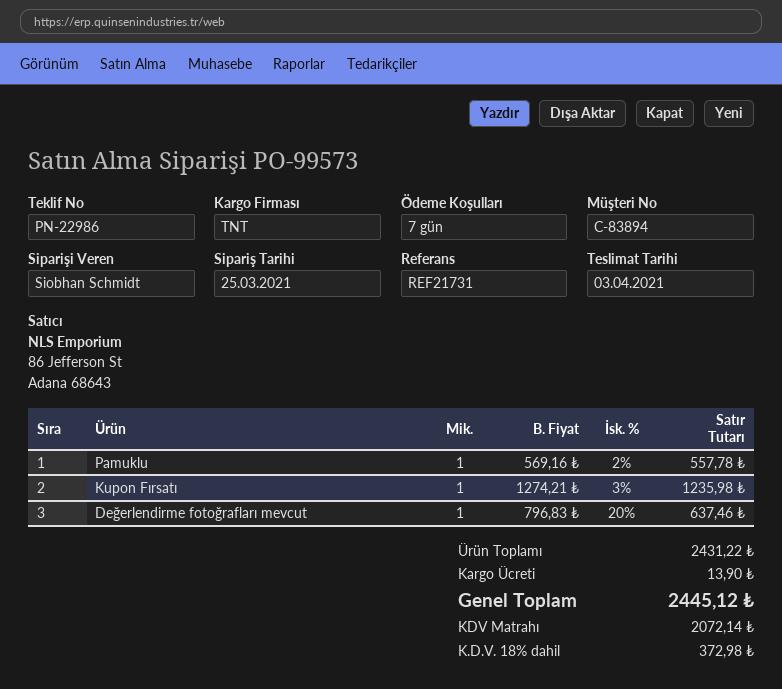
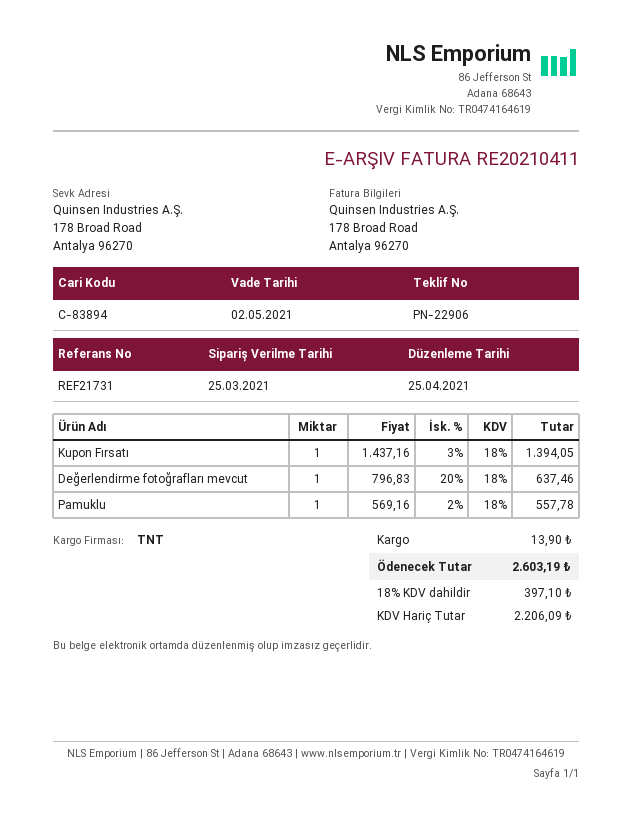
quote number: PN-22986 -> PN-22906
Kupon Fırsatı: 1 x 1274.21 - 3% = 1235.98 -> 1 x 1437.16 - 3% = 1394.05
net: 2072.14 -> 2206.09
tax: 18% = 372.98 -> 18% = 397.10
total: 2445.12 -> 2603.19

